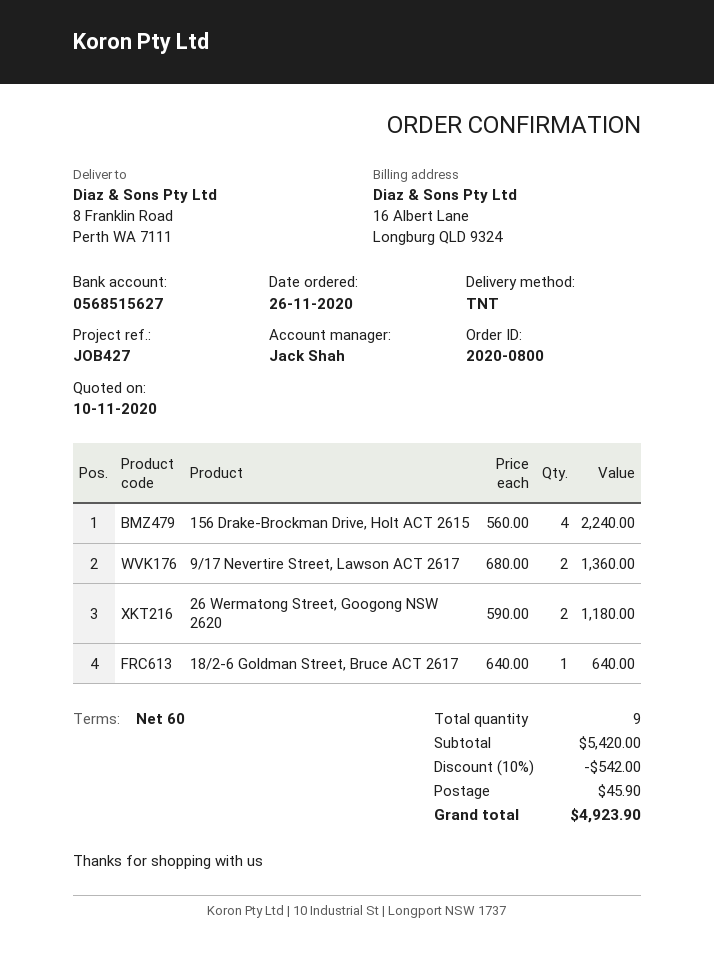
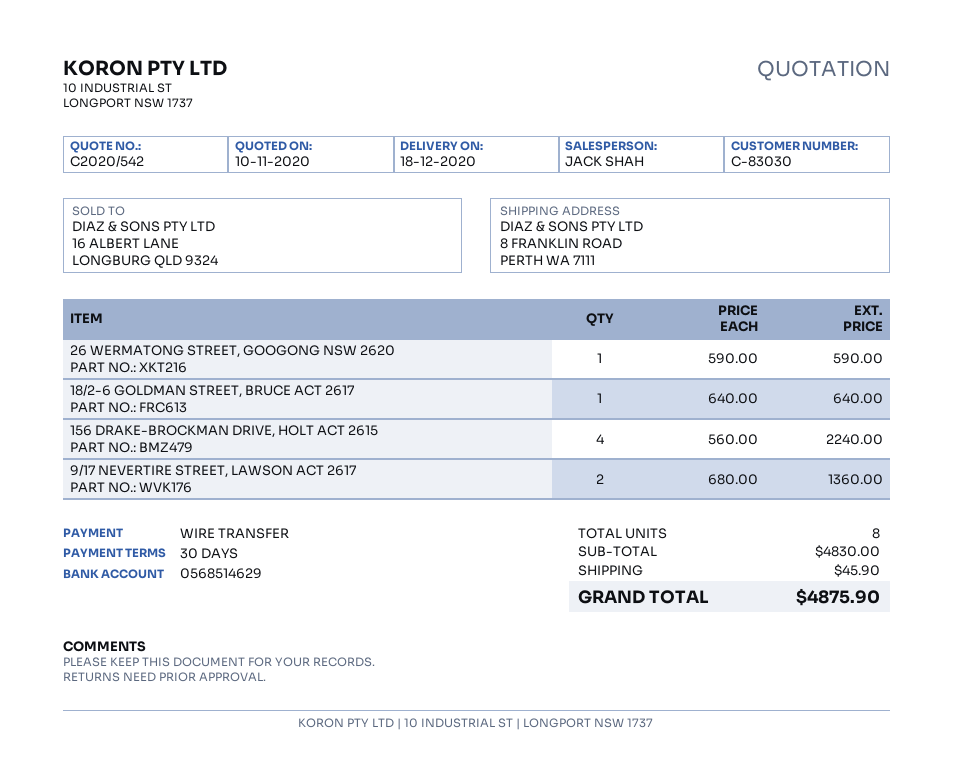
payment terms: 60 days -> 30 days
bank account: 0568515627 -> 0568514629
26 Wermatong Street, Googong NSW 2620: 2 x 590.00 = 1180.00 -> 1 x 590.00 = 590.00
total quantity: 9 -> 8
subtotal: 5420.00 -> 4830.00
discount: 10% = 542.00 -> none
total: 4923.90 -> 4875.90

